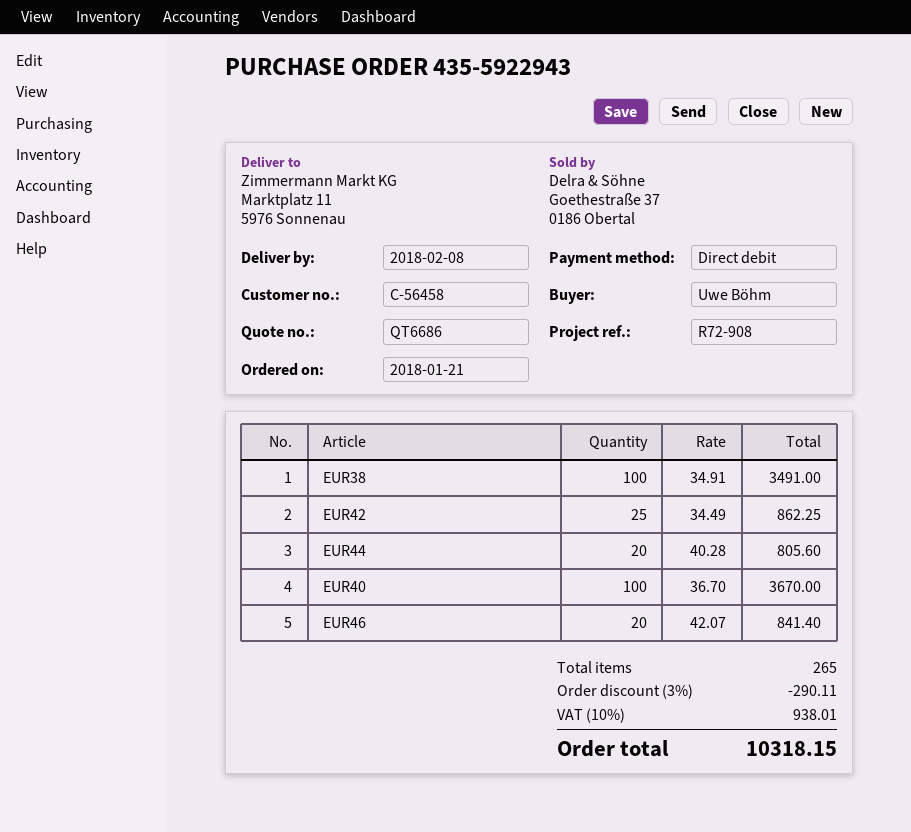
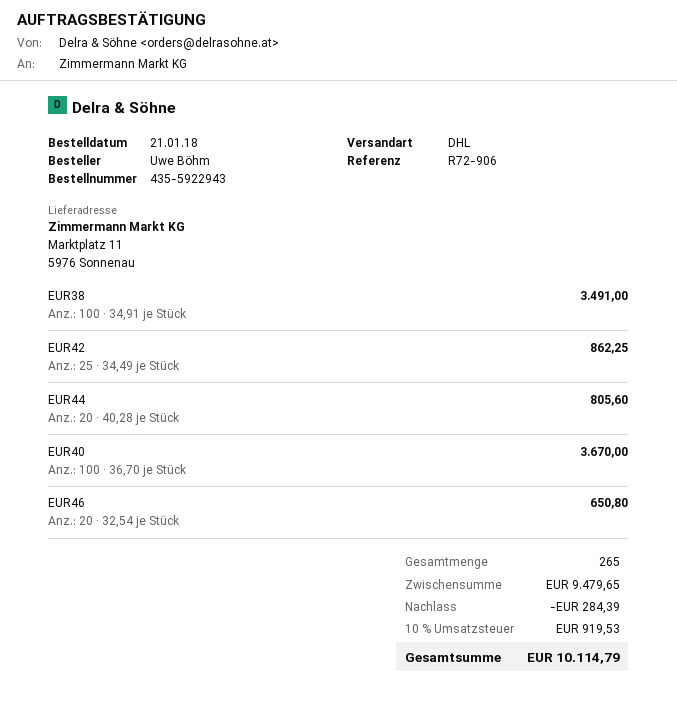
reference: R72-908 -> R72-906
EUR46: 20 x 42.07 = 841.40 -> 20 x 32.54 = 650.80
discount: 290.11 -> 284.39
tax: 10% = 938.01 -> 10% = 919.53
total: 10318.15 -> 10114.79

